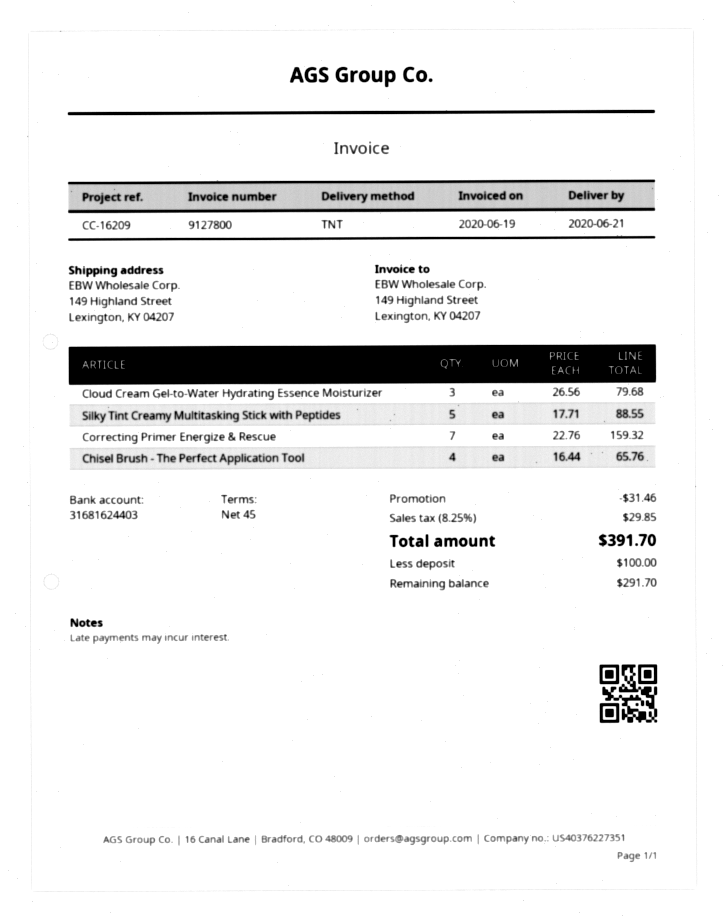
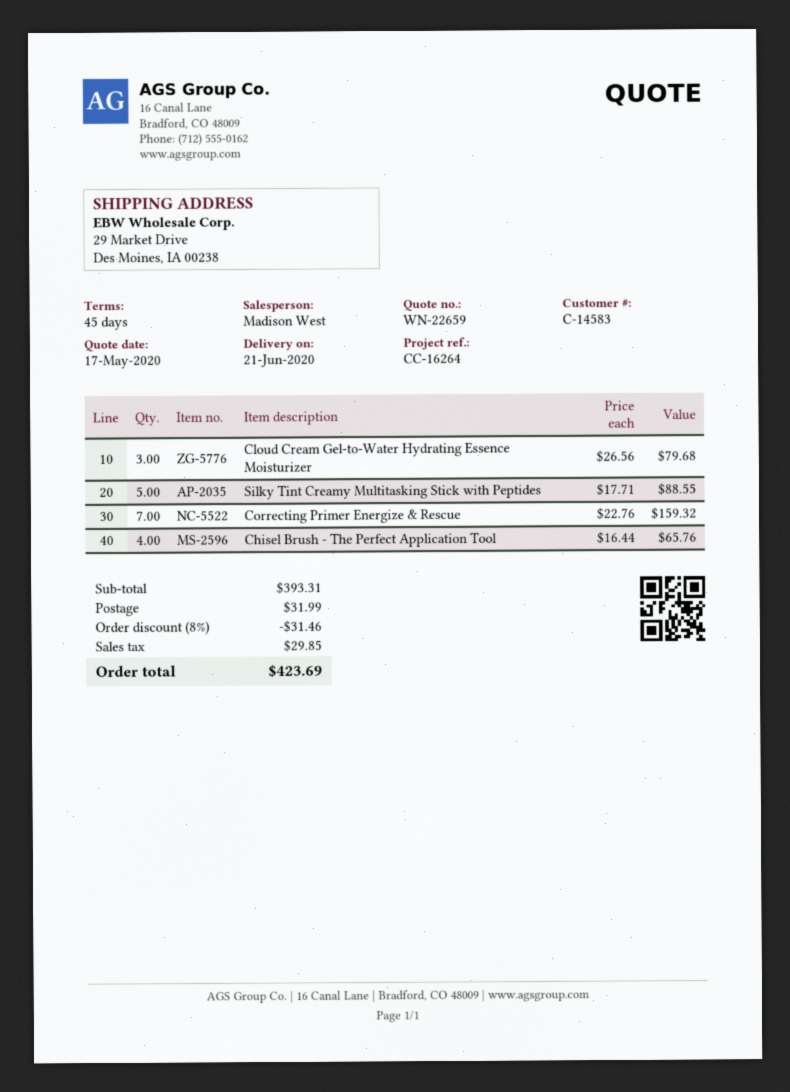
reference: CC-16209 -> CC-16264
ship to: 149 Highland Street, Lexington, KY 04207 -> 29 Market Drive, Des Moines, IA 00238
shipping: none -> 31.99
total: 391.70 -> 423.69

